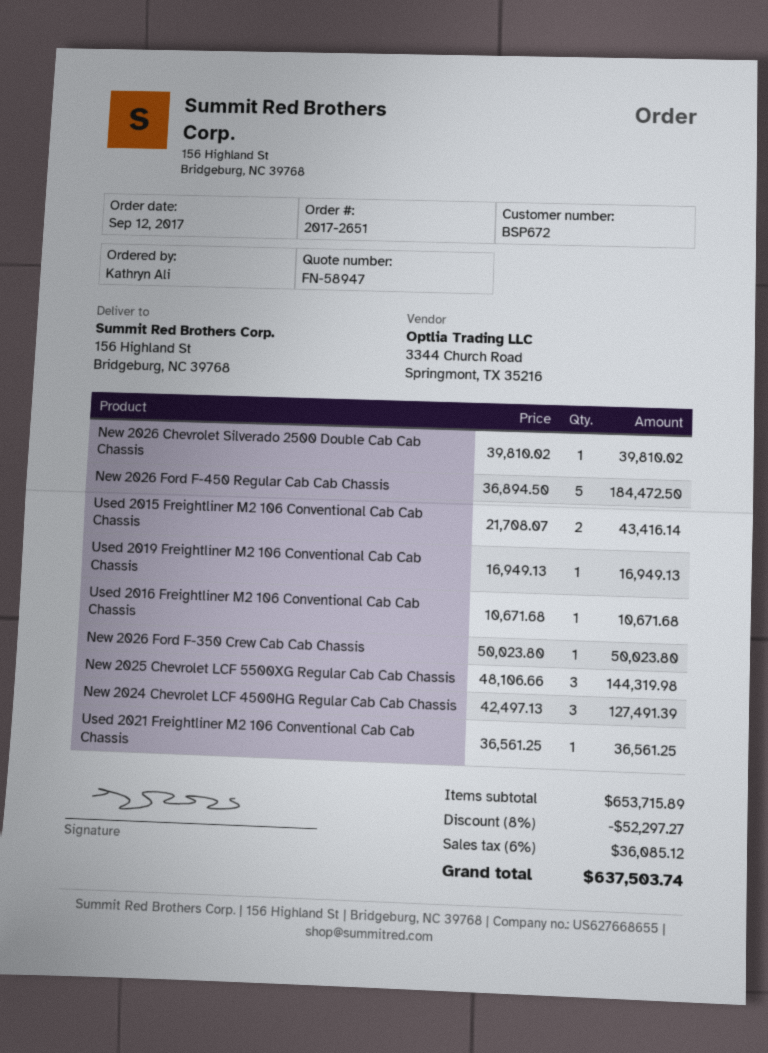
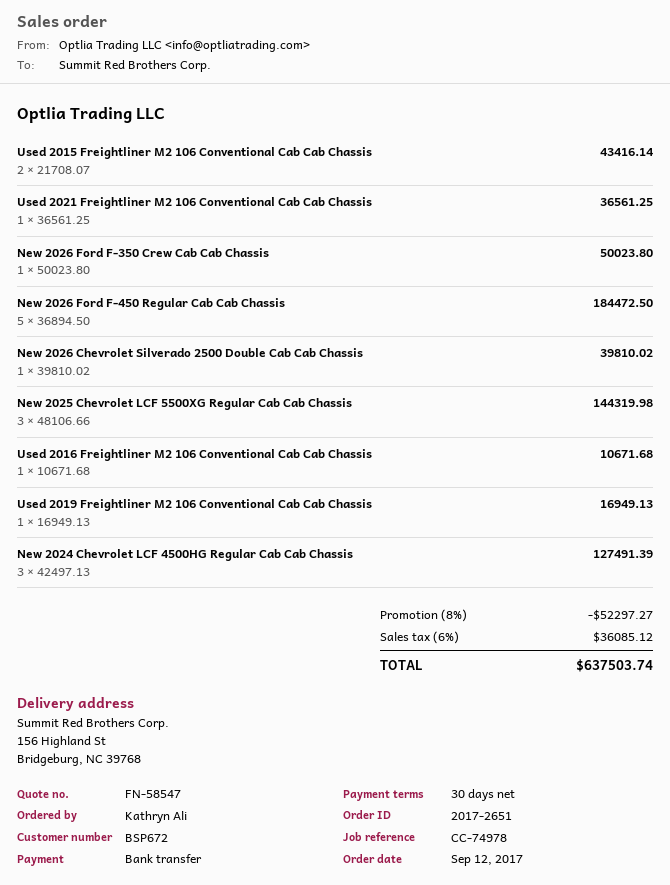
quote number: FN-58947 -> FN-58547

